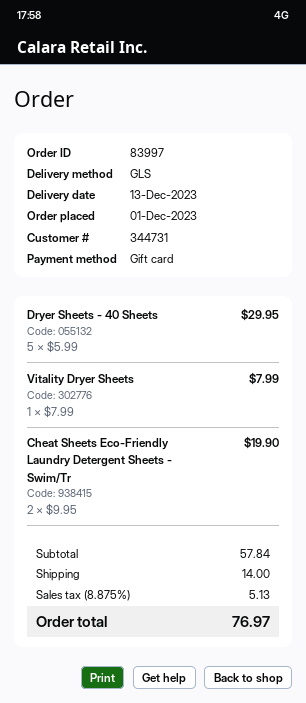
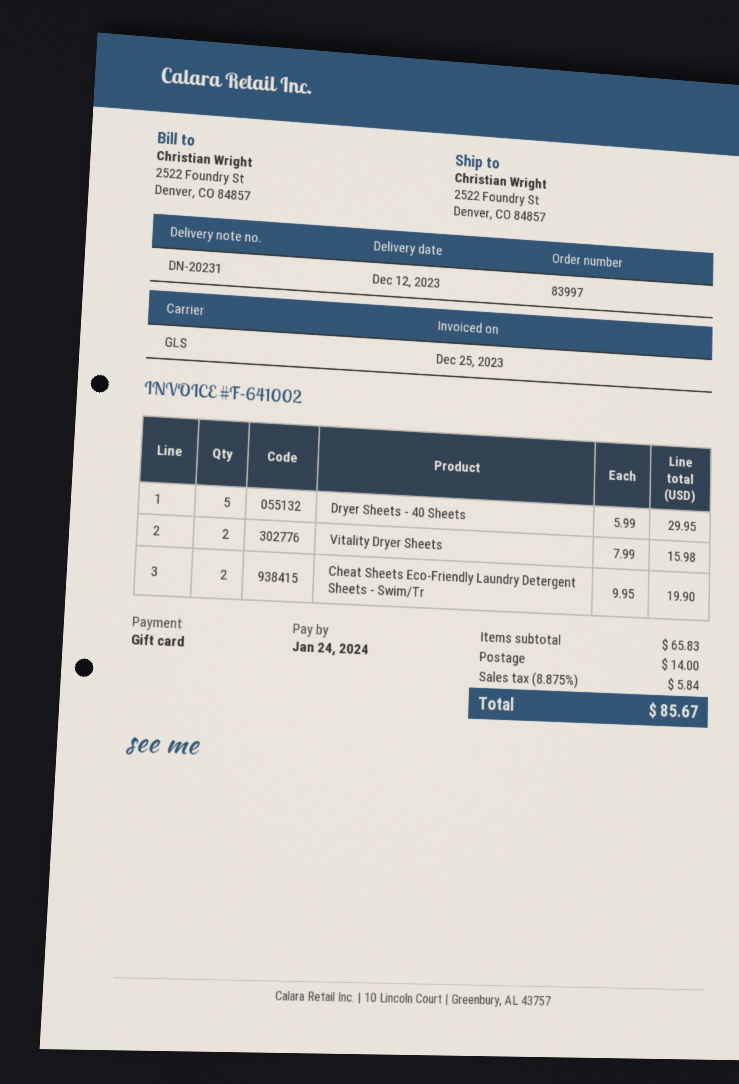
delivery date: 2023-12-13 -> 2023-12-12
Vitality Dryer Sheets: 1 x 7.99 = 7.99 -> 2 x 7.99 = 15.98
subtotal: 57.84 -> 65.83
tax: 8.875% = 5.13 -> 8.875% = 5.84
total: 76.97 -> 85.67

